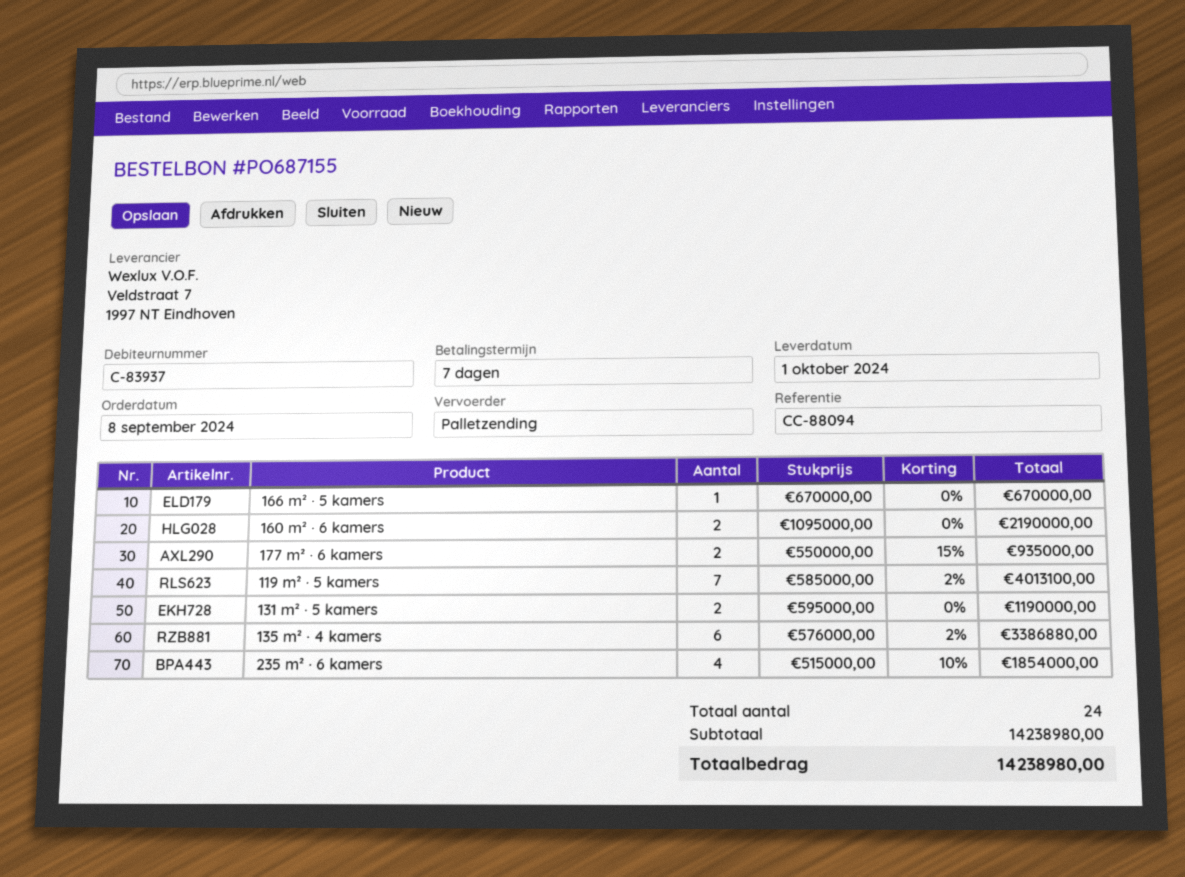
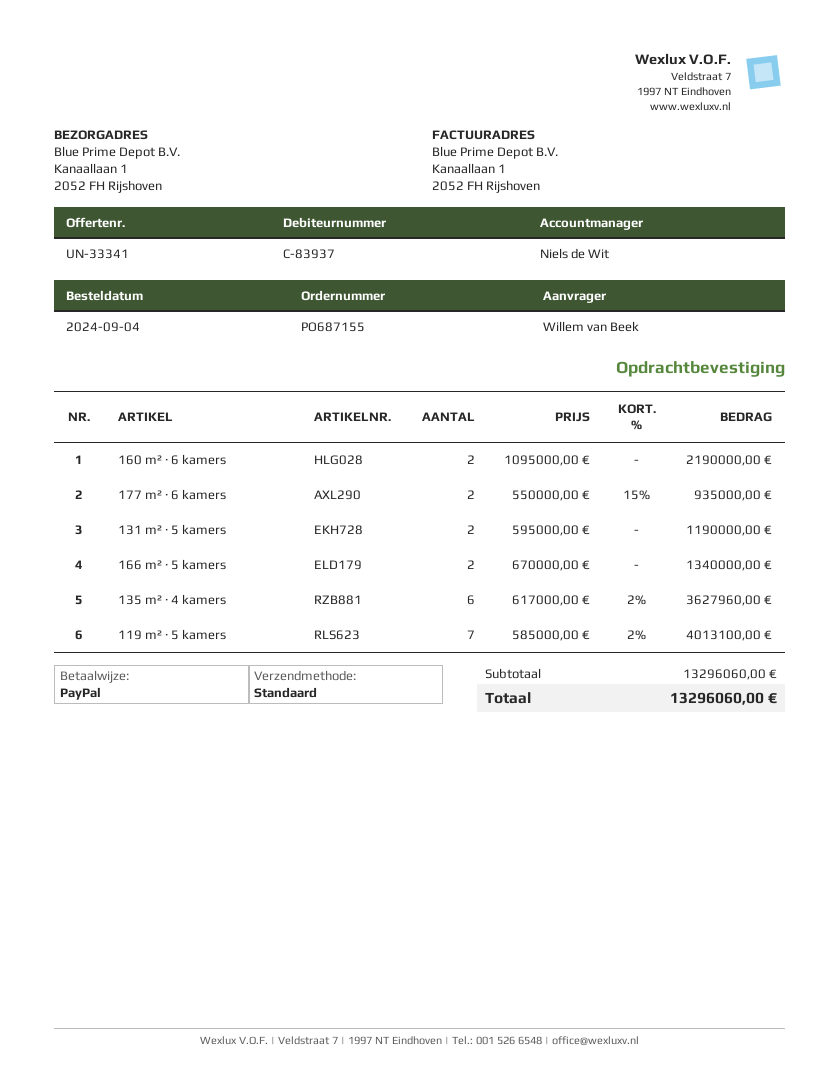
order date: 2024-09-08 -> 2024-09-04
shipping method: pallet freight -> standard
166 m² · 5 kamers: 1 x 670000.00 = 670000.00 -> 2 x 670000.00 = 1340000.00
135 m² · 4 kamers: 6 x 576000.00 - 2% = 3386880.00 -> 6 x 617000.00 - 2% = 3627960.00
235 m² · 6 kamers: 4 x 515000.00 - 10% = 1854000.00 -> none
subtotal: 14238980.00 -> 13296060.00
total: 14238980.00 -> 13296060.00

